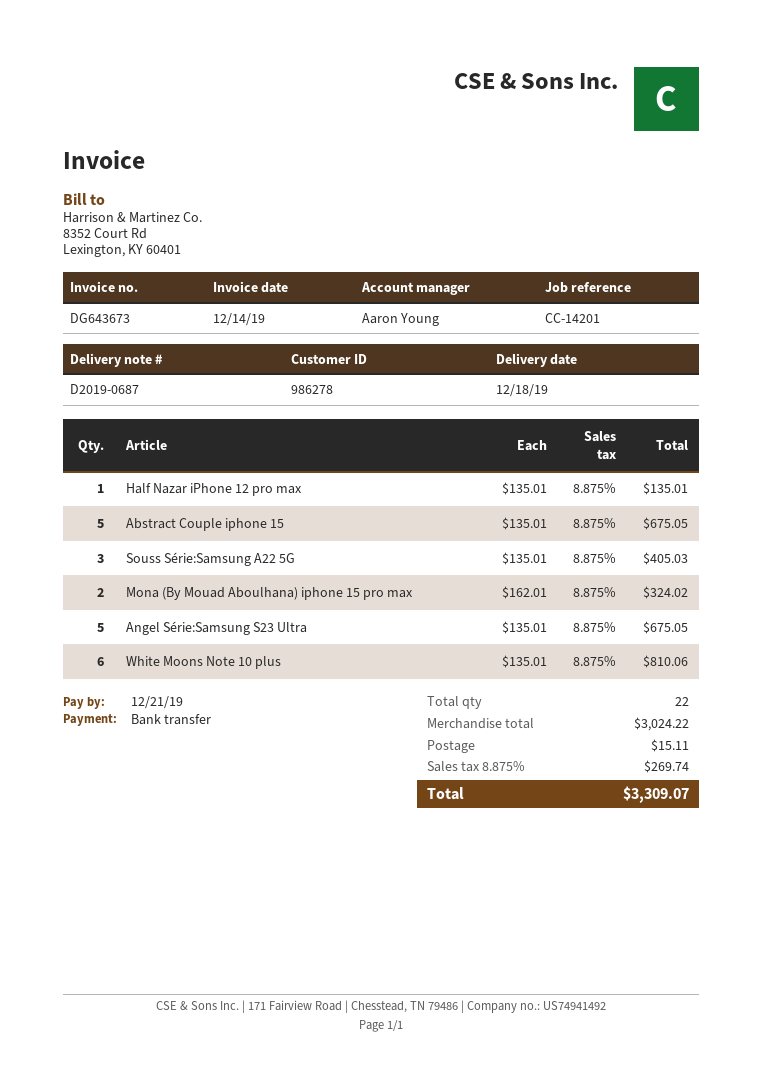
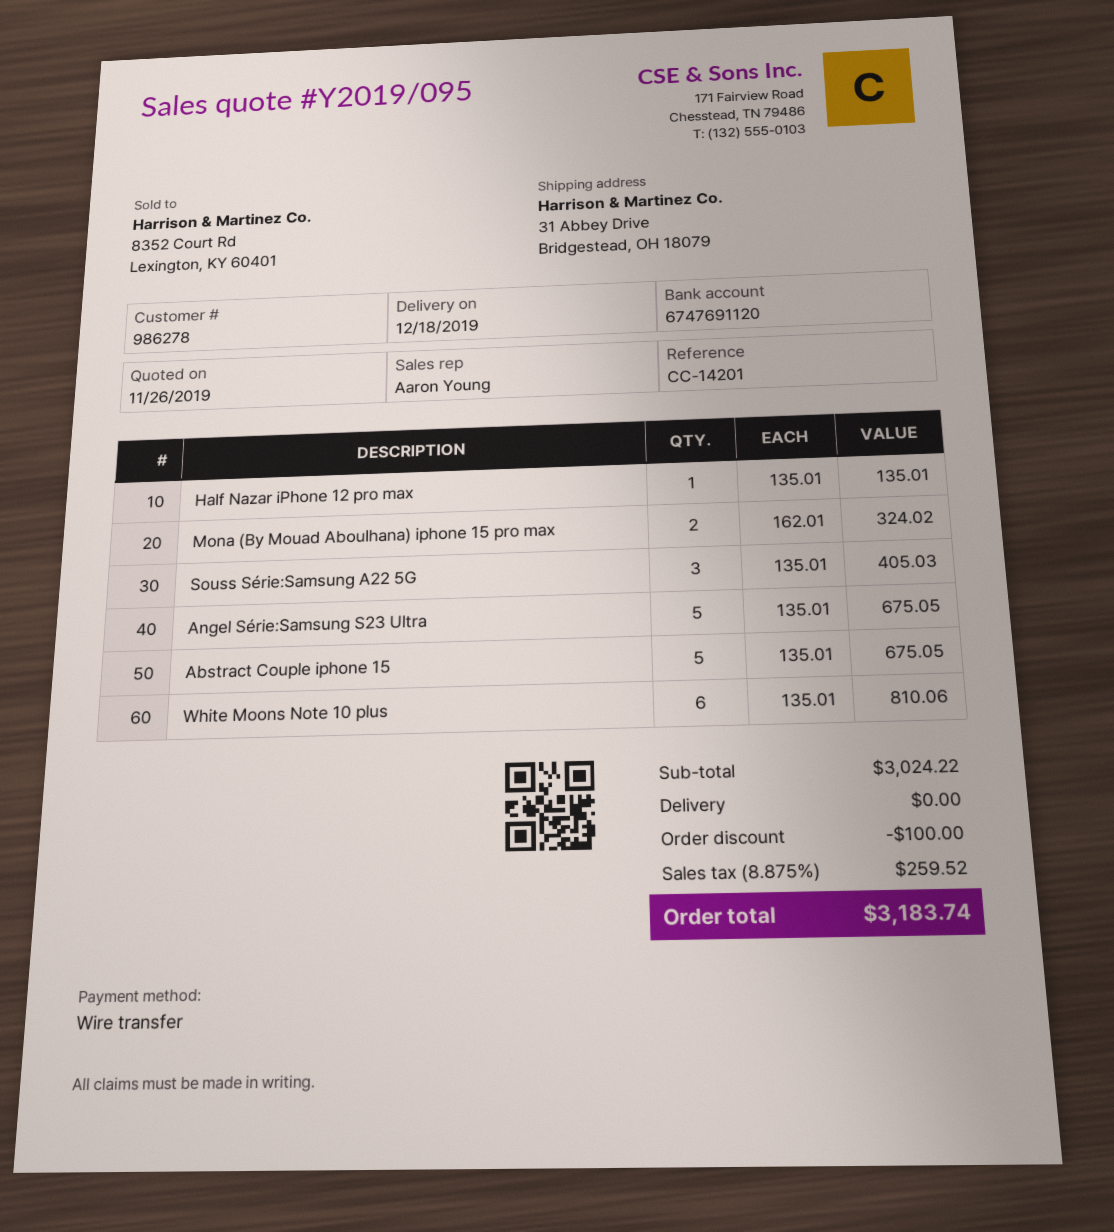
discount: none -> 100.00
shipping: 15.11 -> 0.00
tax: 8.875% = 269.74 -> 8.875% = 259.52
total: 3309.07 -> 3183.74

